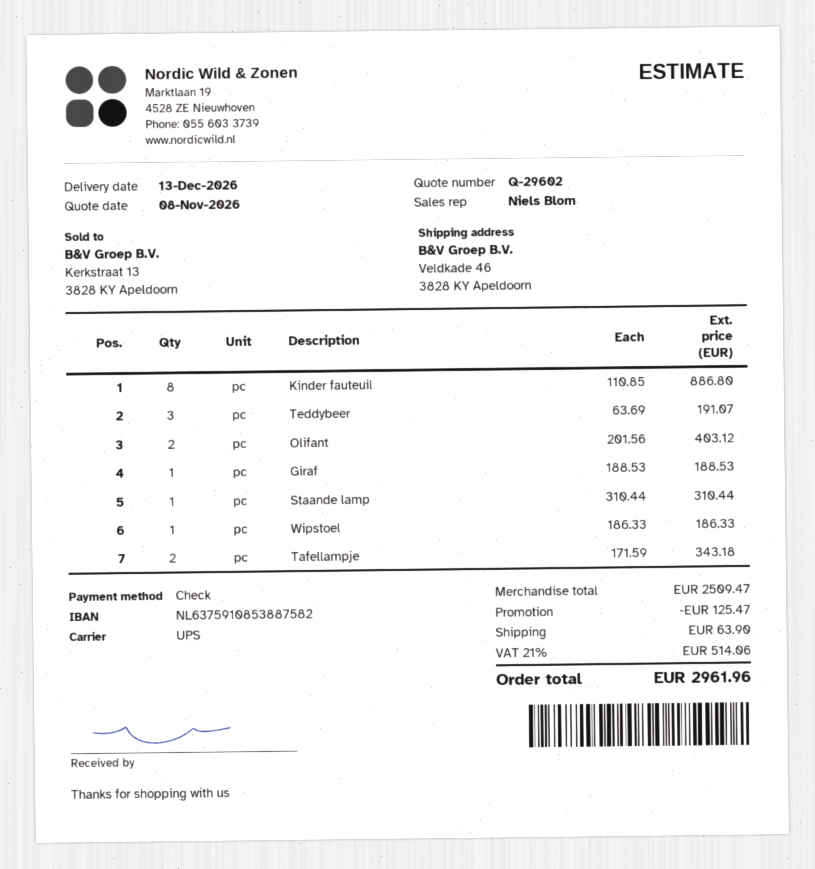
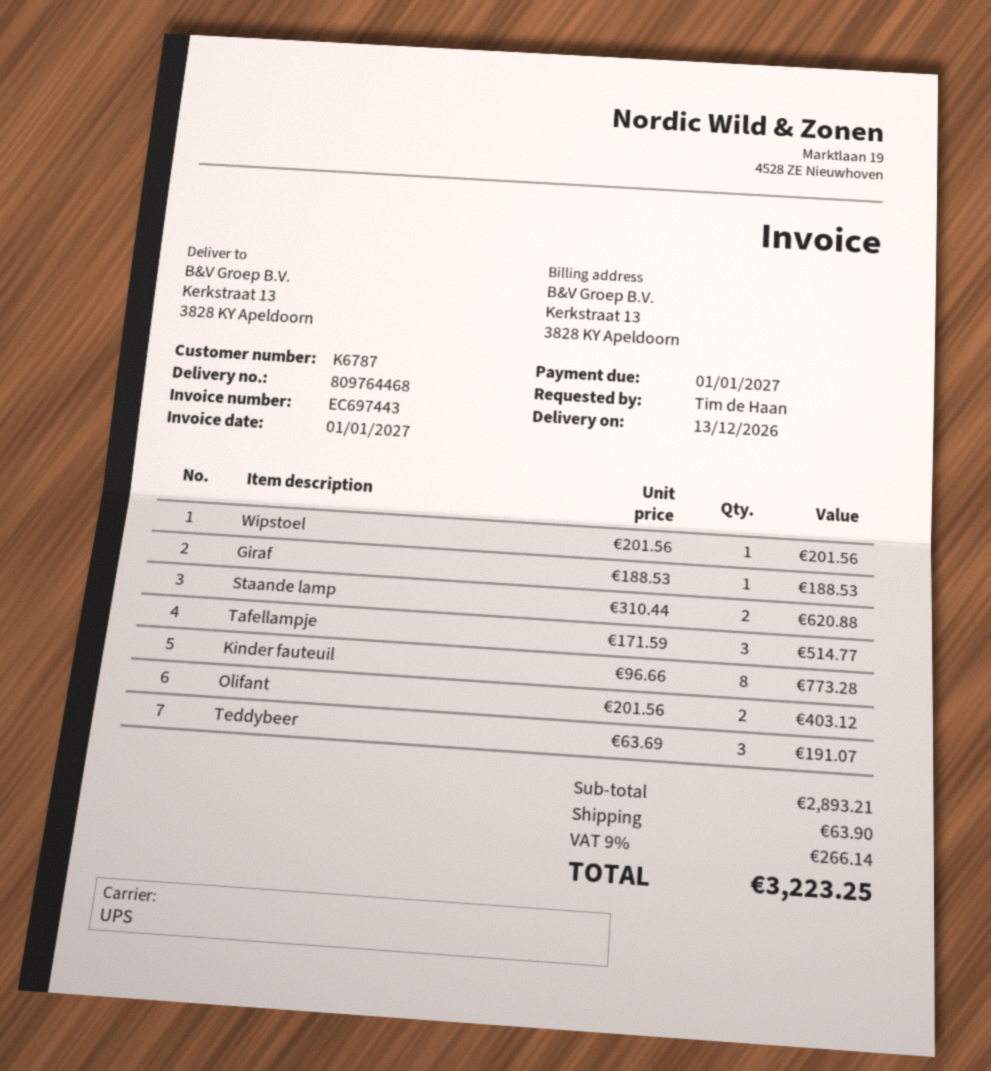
ship to: Veldkade 46, 3828 KY Apeldoorn -> Kerkstraat 13, 3828 KY Apeldoorn
Kinder fauteuil: 8 x 110.85 = 886.80 -> 8 x 96.66 = 773.28
Staande lamp: 1 x 310.44 = 310.44 -> 2 x 310.44 = 620.88
Wipstoel: 1 x 186.33 = 186.33 -> 1 x 201.56 = 201.56
Tafellampje: 2 x 171.59 = 343.18 -> 3 x 171.59 = 514.77
subtotal: 2509.47 -> 2893.21
discount: 125.47 -> none
tax: 21% = 514.06 -> 9% = 266.14
total: 2961.96 -> 3223.25

